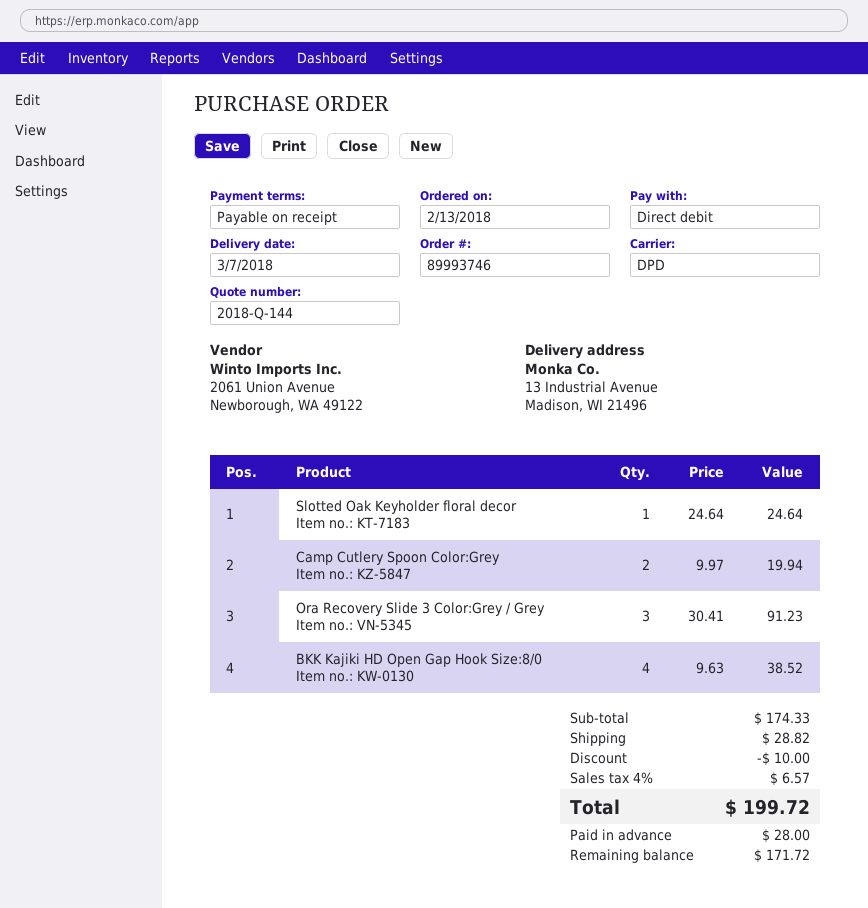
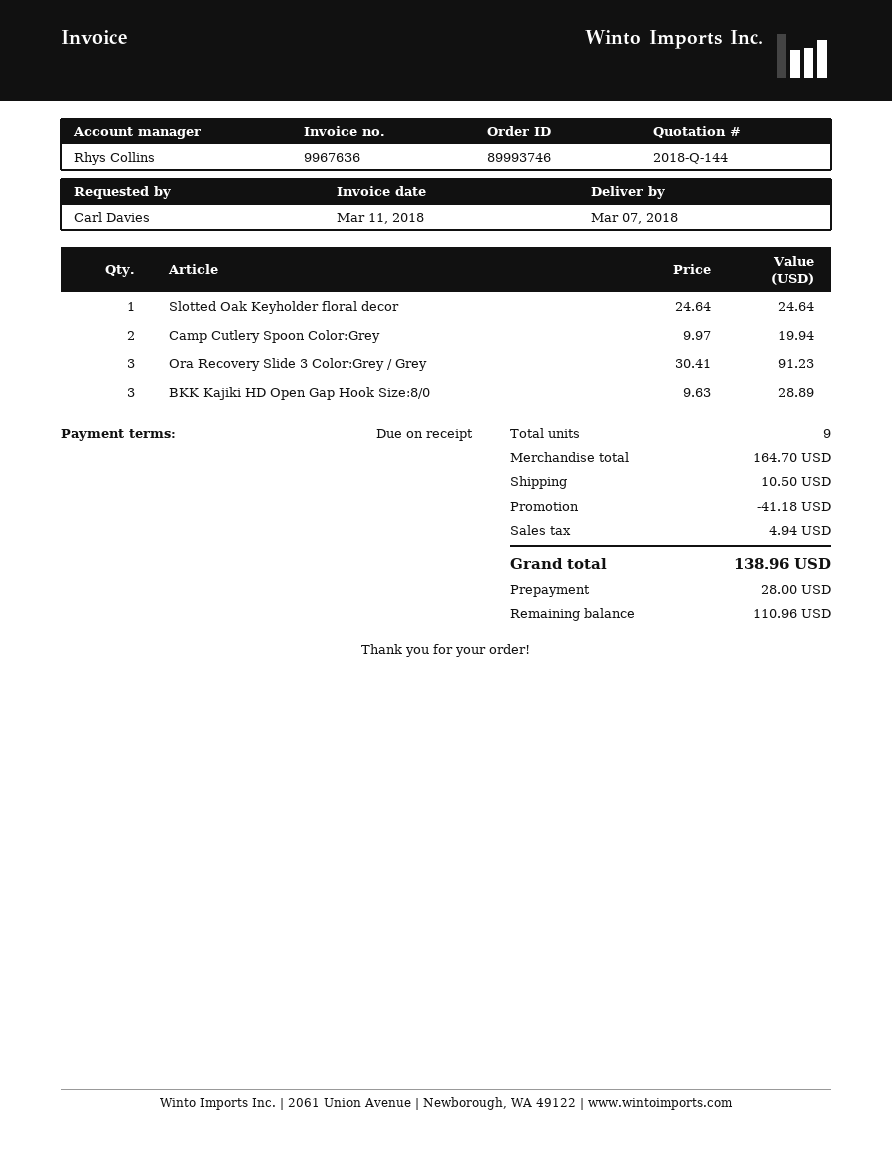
BKK Kajiki HD Open Gap Hook Size:8/0: 4 x 9.63 = 38.52 -> 3 x 9.63 = 28.89
subtotal: 174.33 -> 164.70
discount: 10.00 -> 41.18
shipping: 28.82 -> 10.50
tax: 6.57 -> 4.94
total: 199.72 -> 138.96
balance: 171.72 -> 110.96

